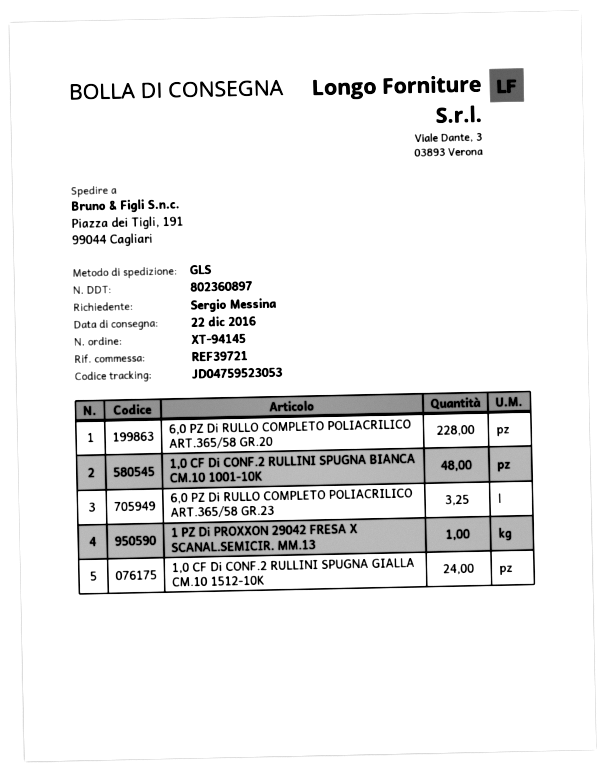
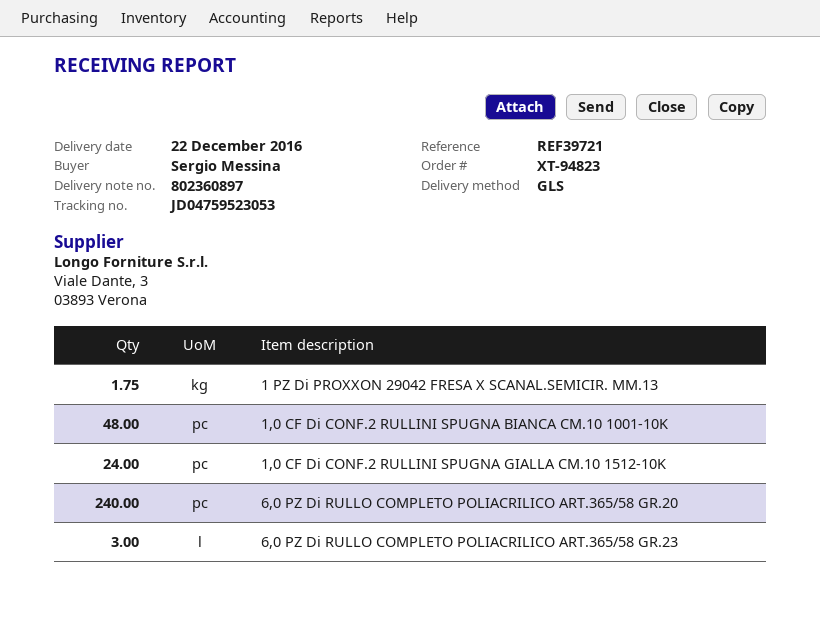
order number: XT-94145 -> XT-94823
6,0 PZ Di RULLO COMPLETO POLIACRILICO ART.365/58 GR.20: 228 -> 240
6,0 PZ Di RULLO COMPLETO POLIACRILICO ART.365/58 GR.23: 3.25 -> 3
1 PZ Di PROXXON 29042 FRESA X SCANAL.SEMICIR. MM.13: 1 -> 1.75

